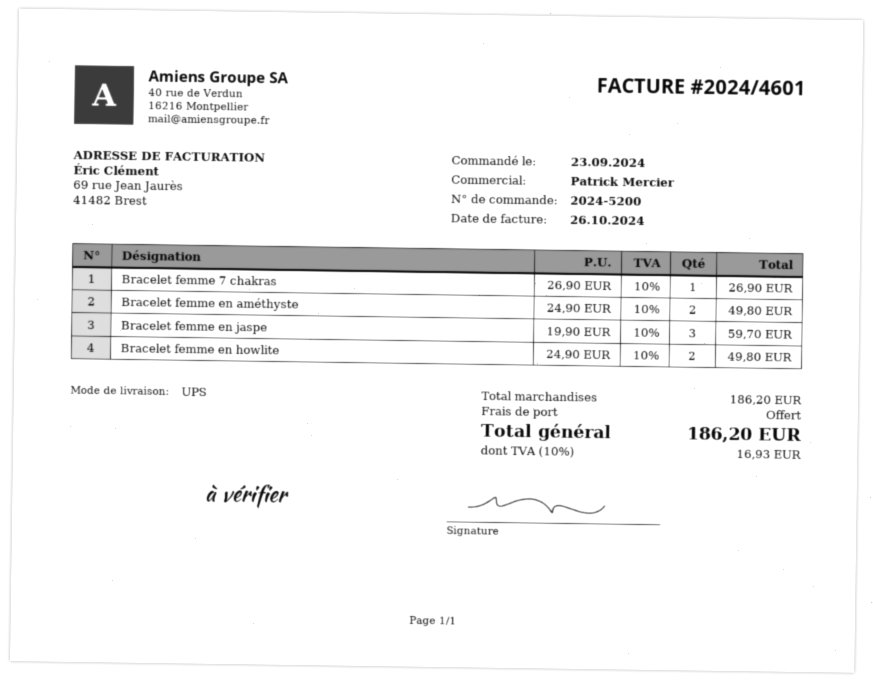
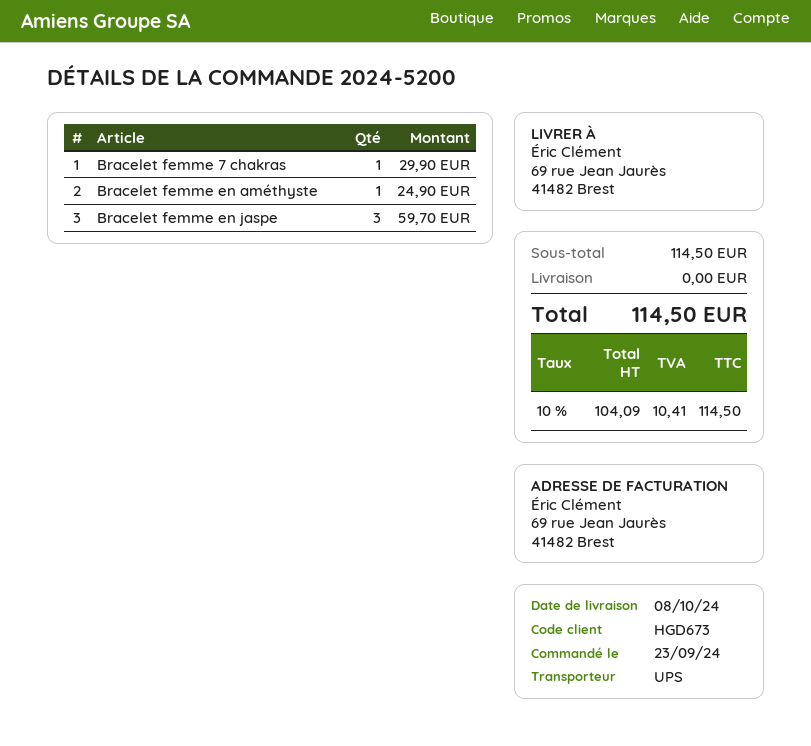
Bracelet femme 7 chakras: 1 for 26.90 -> 1 for 29.90
Bracelet femme en améthyste: 2 for 49.80 -> 1 for 24.90
Bracelet femme en howlite: 2 for 49.80 -> none
subtotal: 186.20 -> 114.50
tax: 10% = 16.93 -> 10% = 10.41
total: 186.20 -> 114.50

